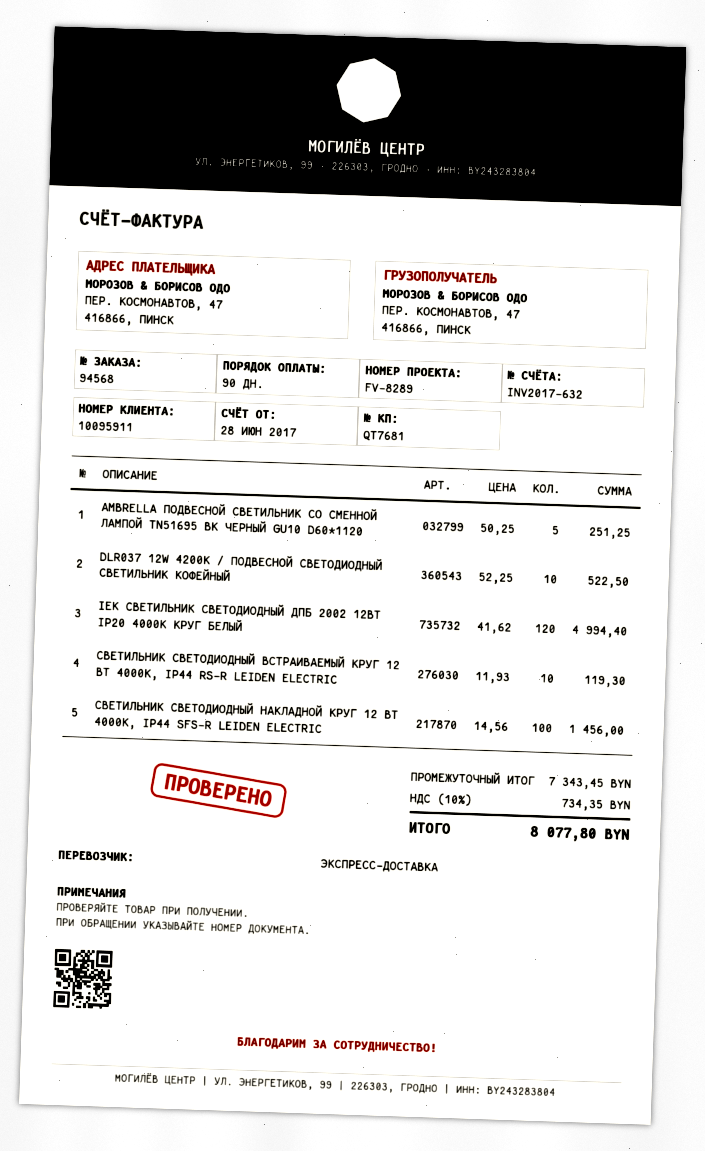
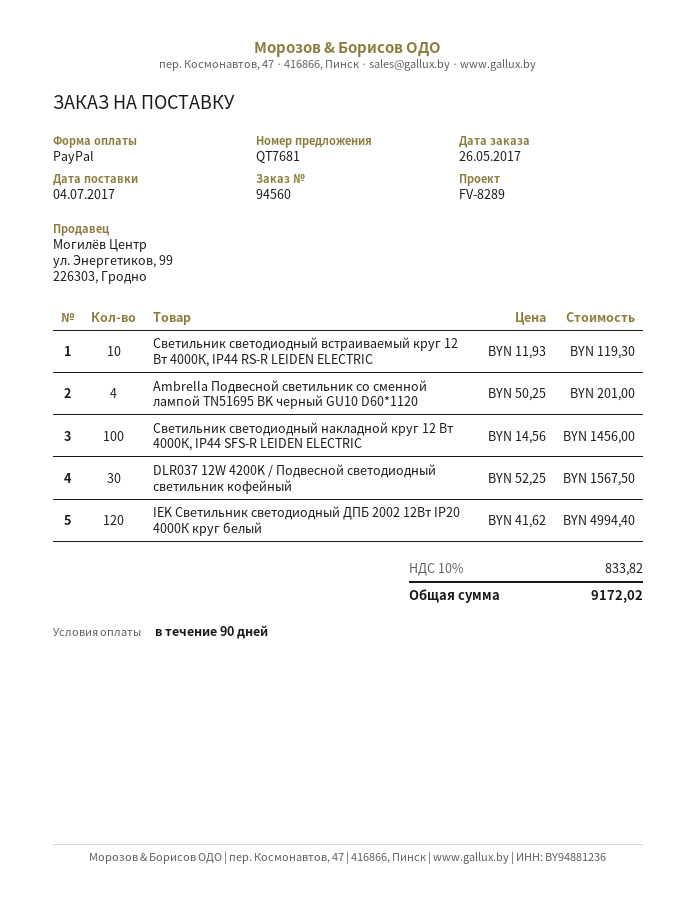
order number: 94568 -> 94560
AMBRELLA ПОДВЕСНОЙ СВЕТИЛЬНИК СО СМЕННОЙ ЛАМПОЙ TN51695 BK ЧЕРНЫЙ GU10 D60*1120: 5 x 50.25 = 251.25 -> 4 x 50.25 = 201.00
DLR037 12W 4200K / ПОДВЕСНОЙ СВЕТОДИОДНЫЙ СВЕТИЛЬНИК КОФЕЙНЫЙ: 10 x 52.25 = 522.50 -> 30 x 52.25 = 1567.50
tax: 10% = 734.35 -> 10% = 833.82
total: 8077.80 -> 9172.02

